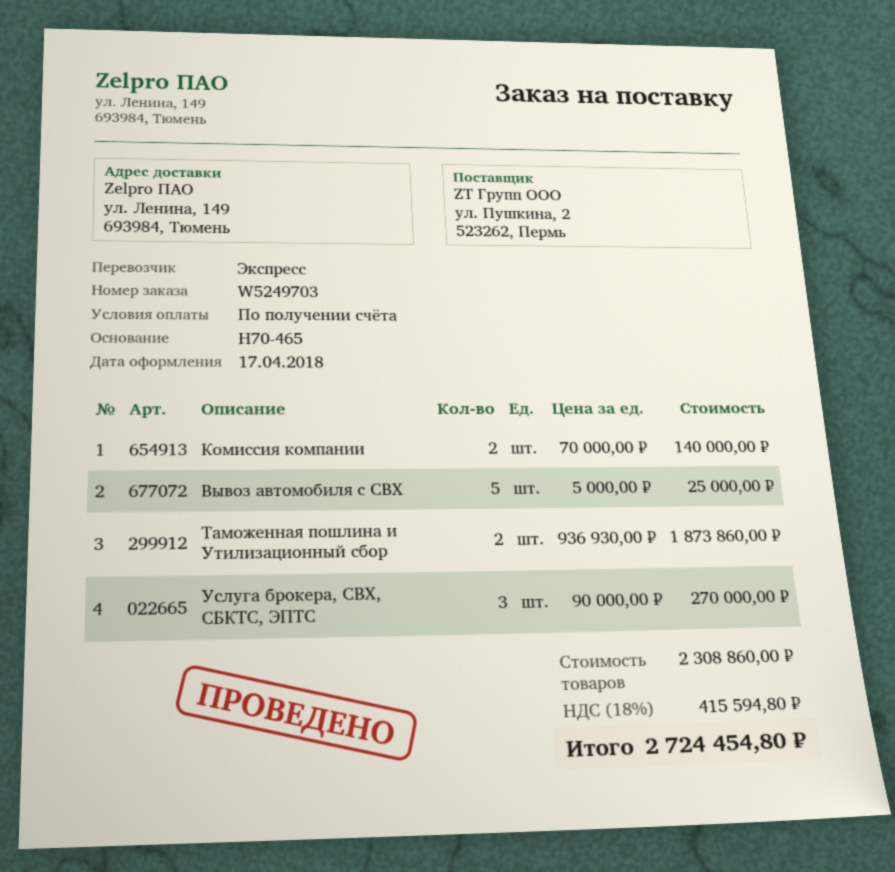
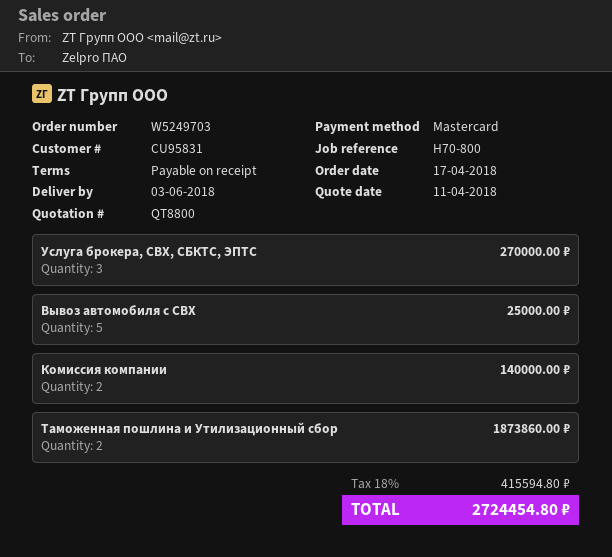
reference: H70-465 -> H70-800

